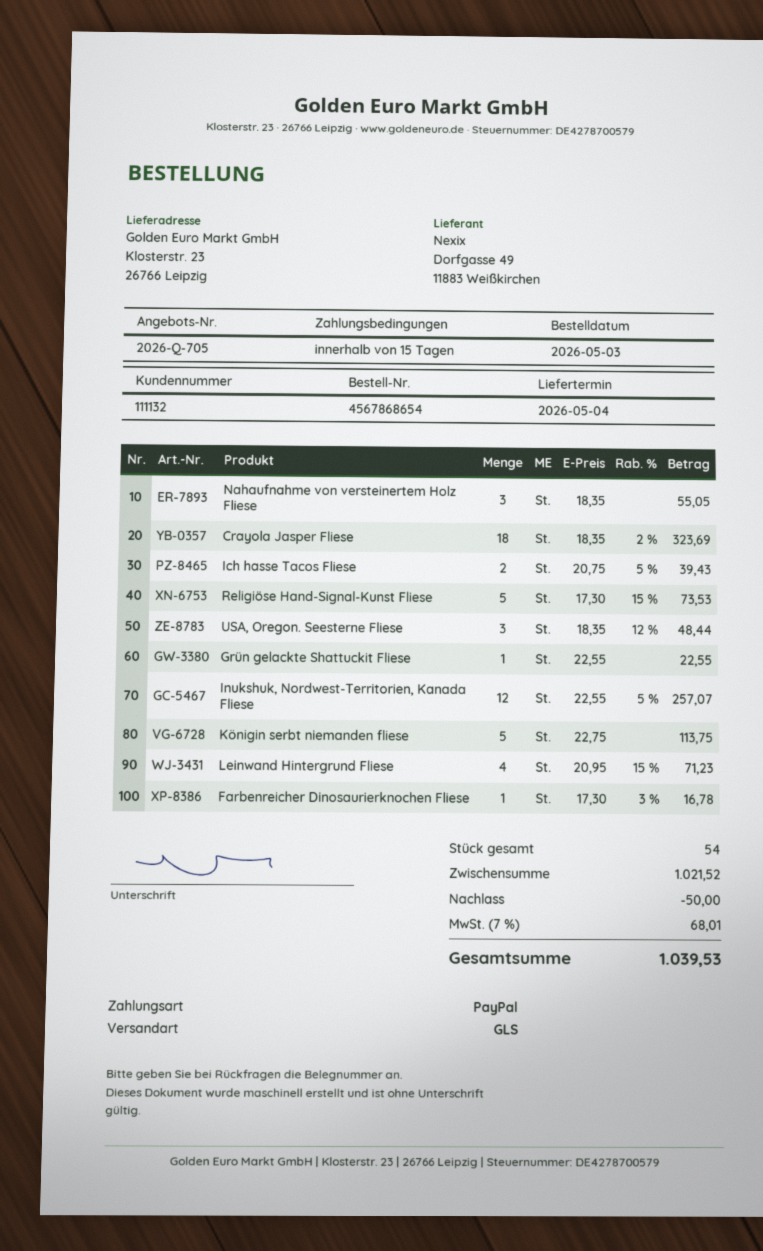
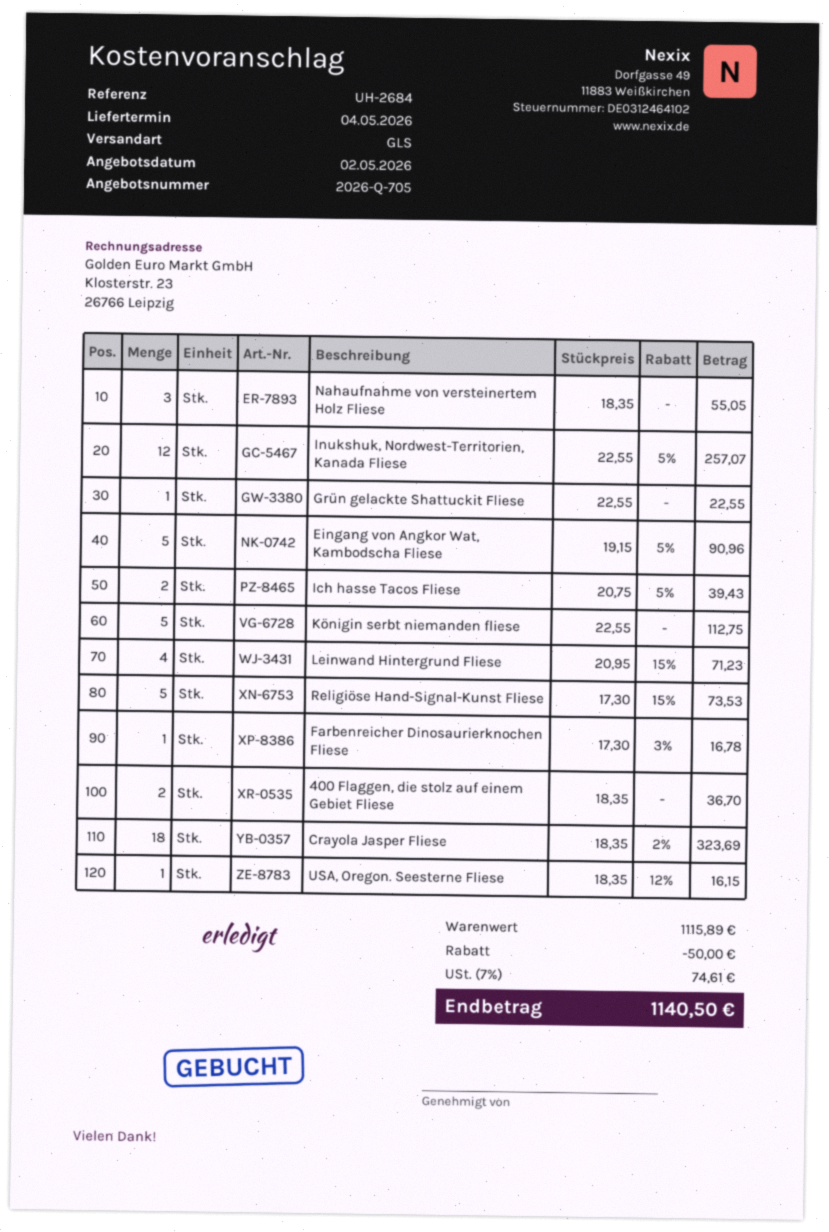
USA, Oregon. Seesterne Fliese: 3 x 18.35 - 12% = 48.44 -> 1 x 18.35 - 12% = 16.15
Königin serbt niemanden fliese: 5 x 22.75 = 113.75 -> 5 x 22.55 = 112.75
Eingang von Angkor Wat, Kambodscha Fliese: none -> 5 x 19.15 - 5% = 90.96
400 Flaggen, die stolz auf einem Gebiet Fliese: none -> 2 x 18.35 = 36.70
subtotal: 1021.52 -> 1115.89
tax: 7% = 68.01 -> 7% = 74.61
total: 1039.53 -> 1140.50

